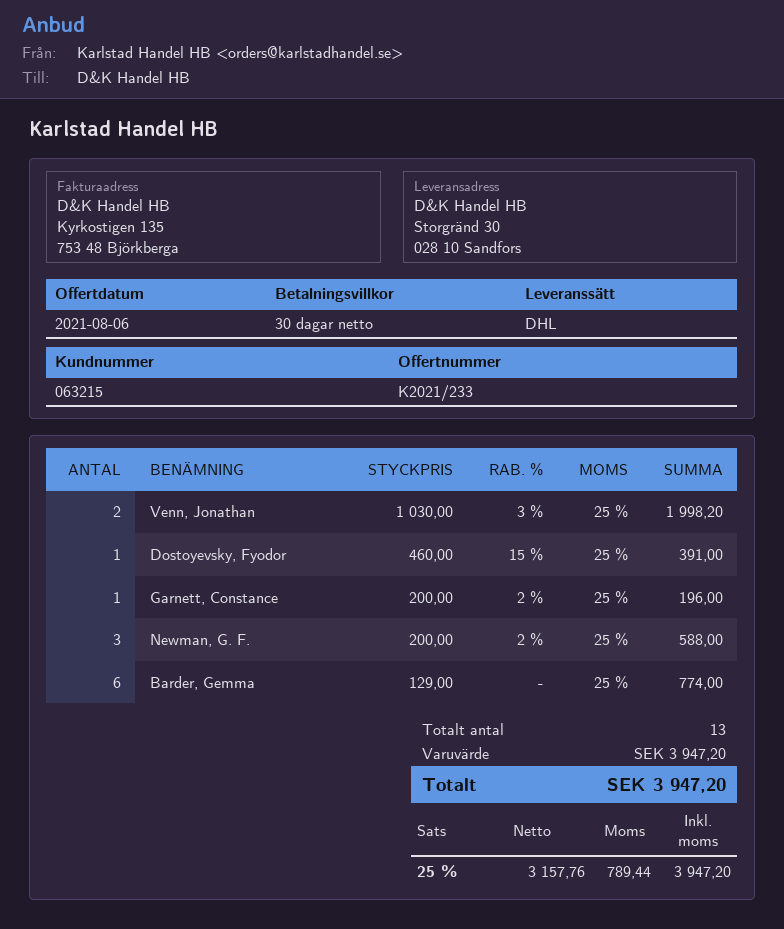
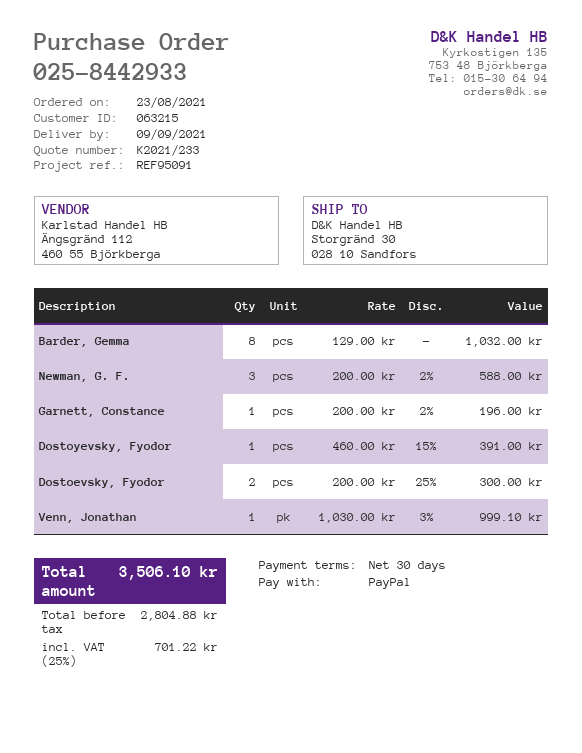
Venn, Jonathan: 2 x 1030.00 - 3% = 1998.20 -> 1 x 1030.00 - 3% = 999.10
Barder, Gemma: 6 x 129.00 = 774.00 -> 8 x 129.00 = 1032.00
Dostoevsky, Fyodor: none -> 2 x 200.00 - 25% = 300.00
net: 3157.76 -> 2804.88
tax: 25% = 789.44 -> 25% = 701.22
total: 3947.20 -> 3506.10

